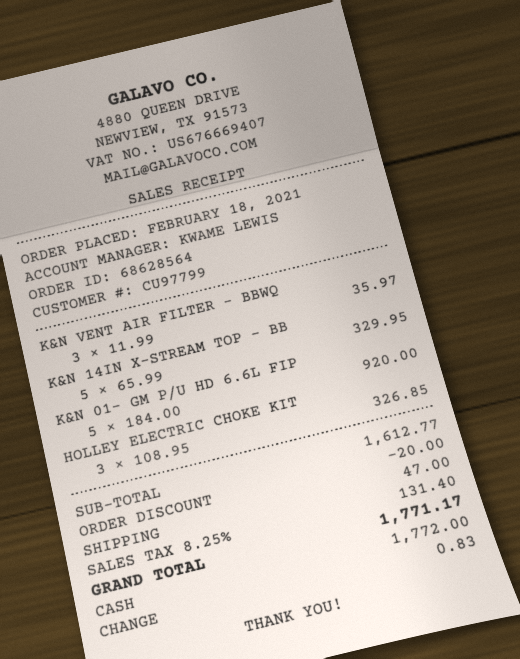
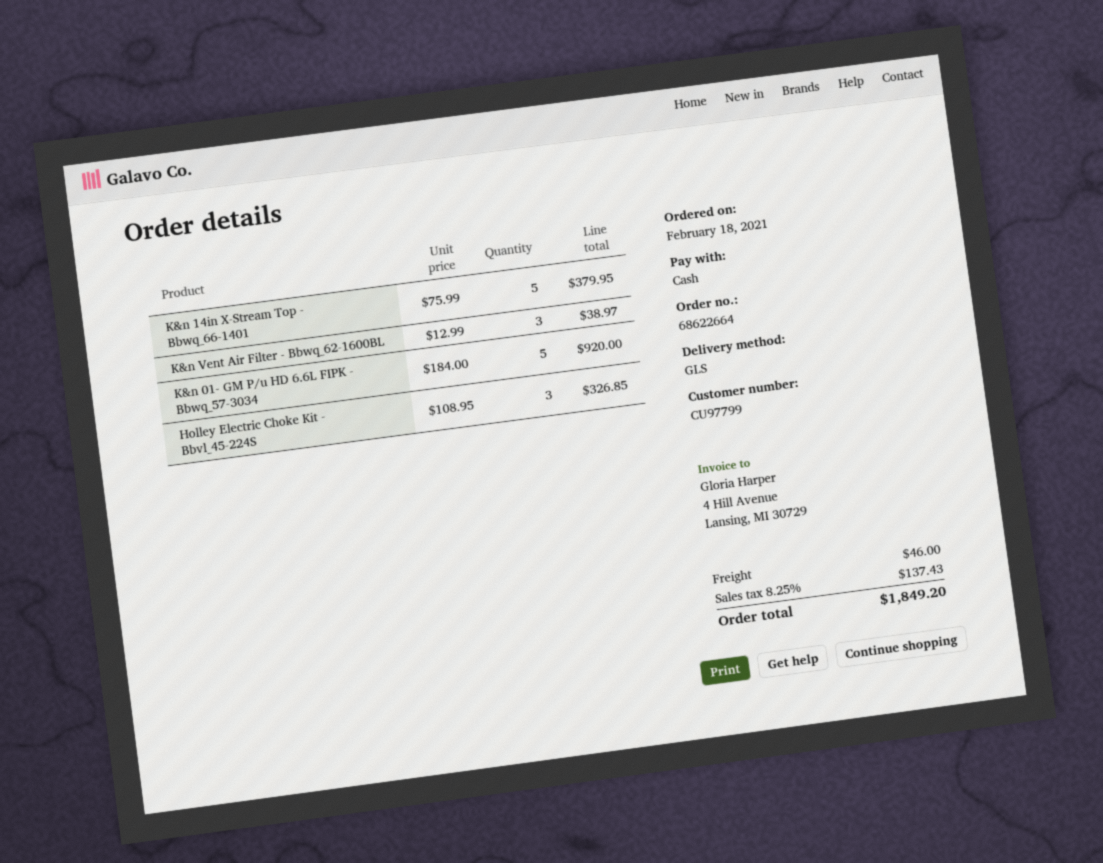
order number: 68628564 -> 68622664
K&N VENT AIR FILTER - BBWQ: 3 x 11.99 = 35.97 -> 3 x 12.99 = 38.97
K&N 14IN X-STREAM TOP - BB: 5 x 65.99 = 329.95 -> 5 x 75.99 = 379.95
discount: 20.00 -> none
shipping: 47.00 -> 46.00
tax: 8.25% = 131.40 -> 8.25% = 137.43
total: 1771.17 -> 1849.20

